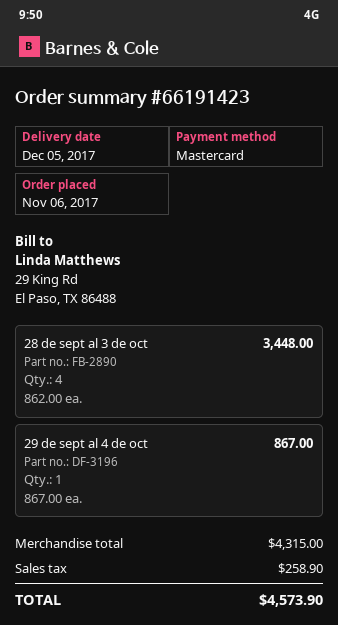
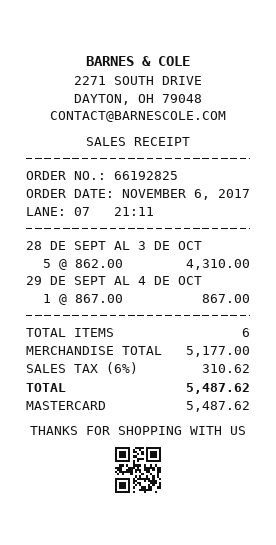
order number: 66191423 -> 66192825
28 de sept al 3 de oct: 4 x 862.00 = 3448.00 -> 5 x 862.00 = 4310.00
subtotal: 4315.00 -> 5177.00
tax: 258.90 -> 310.62
total: 4573.90 -> 5487.62

